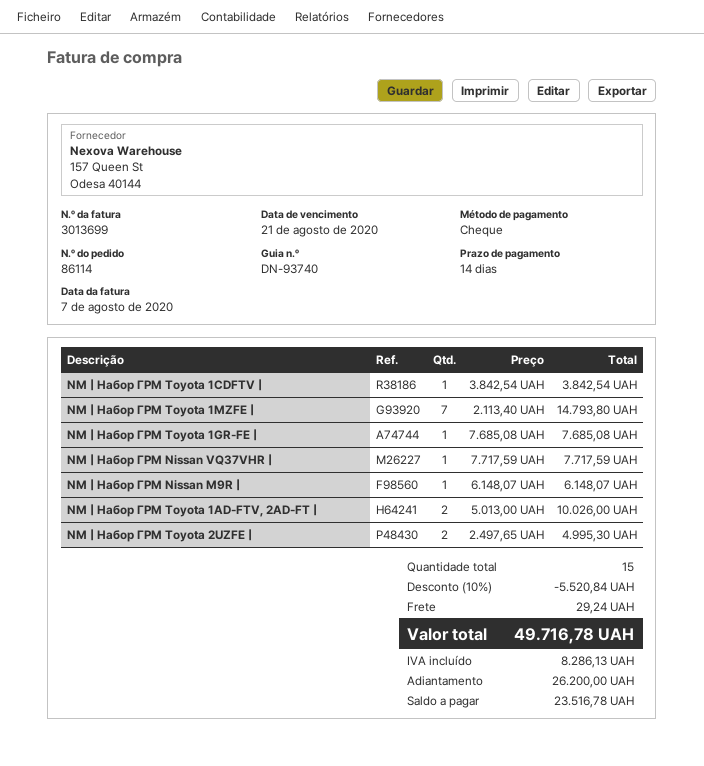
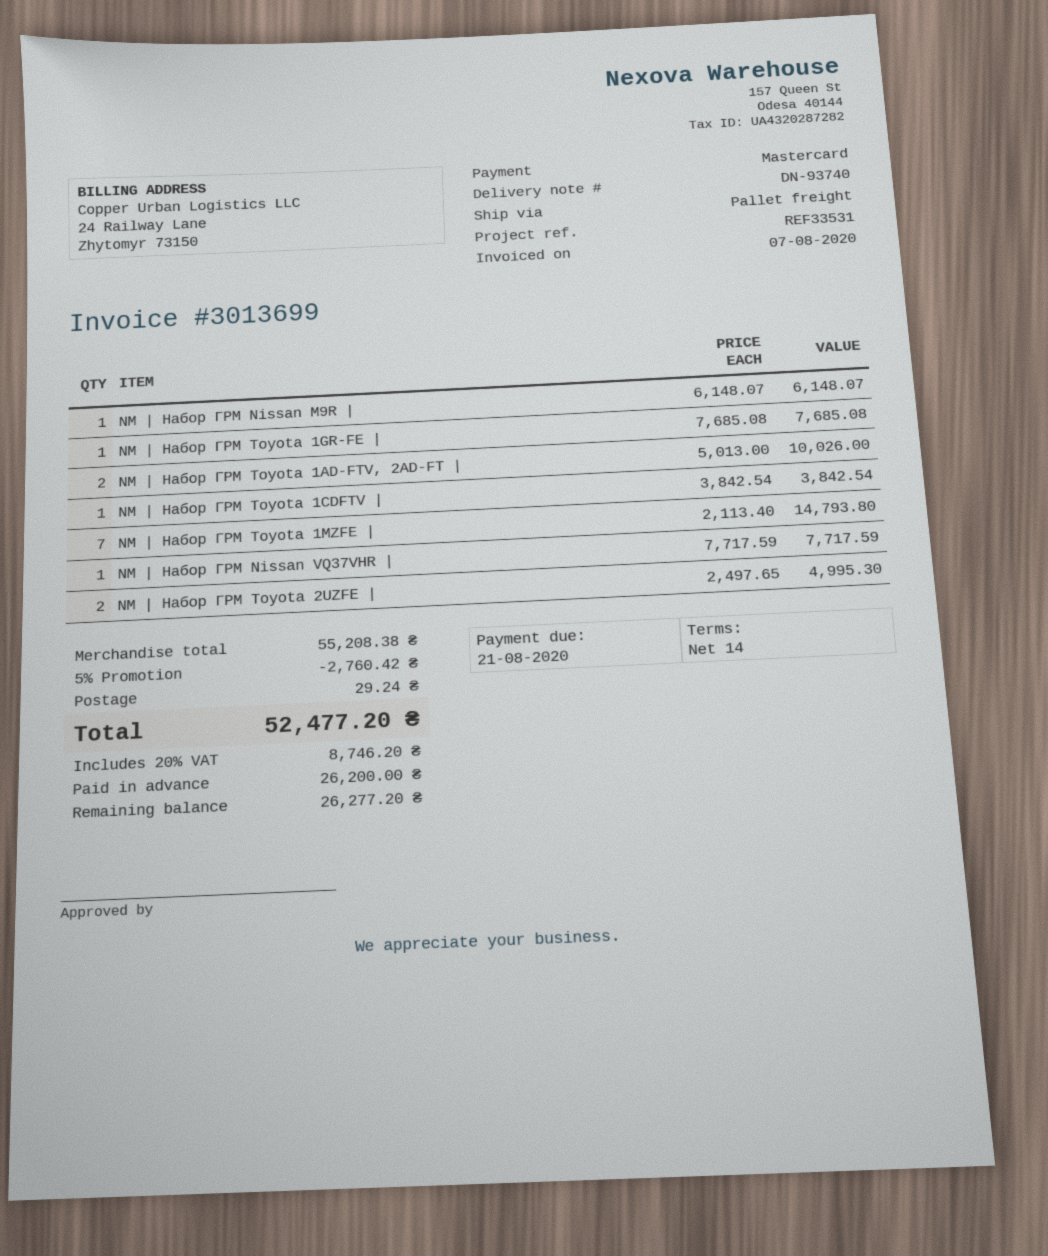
payment method: cheque -> Mastercard
discount: 10% = 5520.84 -> 5% = 2760.42
tax: 8286.13 -> 8746.20
total: 49716.78 -> 52477.20
balance: 23516.78 -> 26277.20

